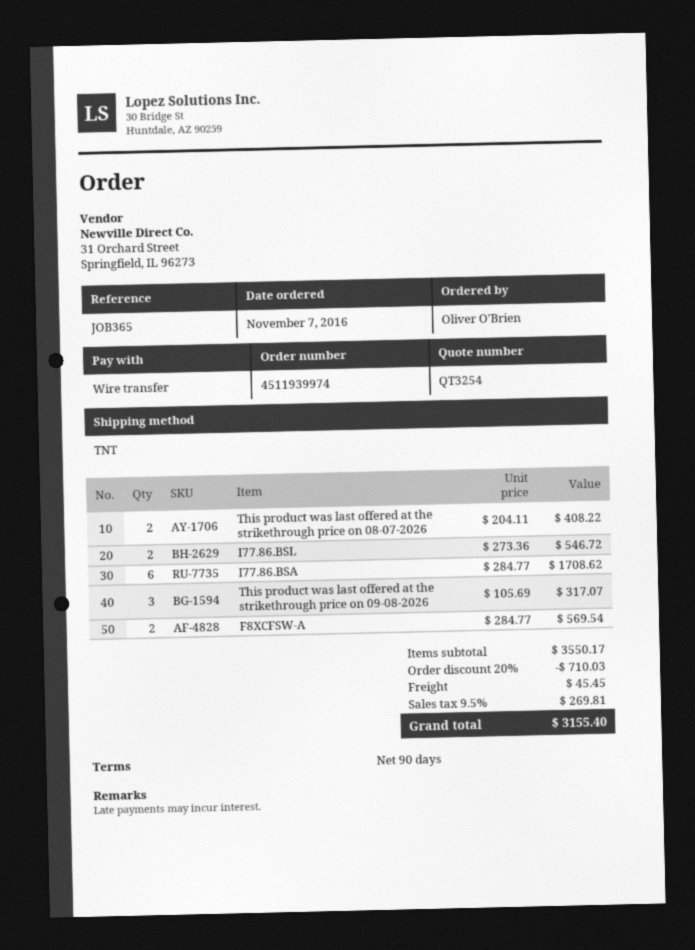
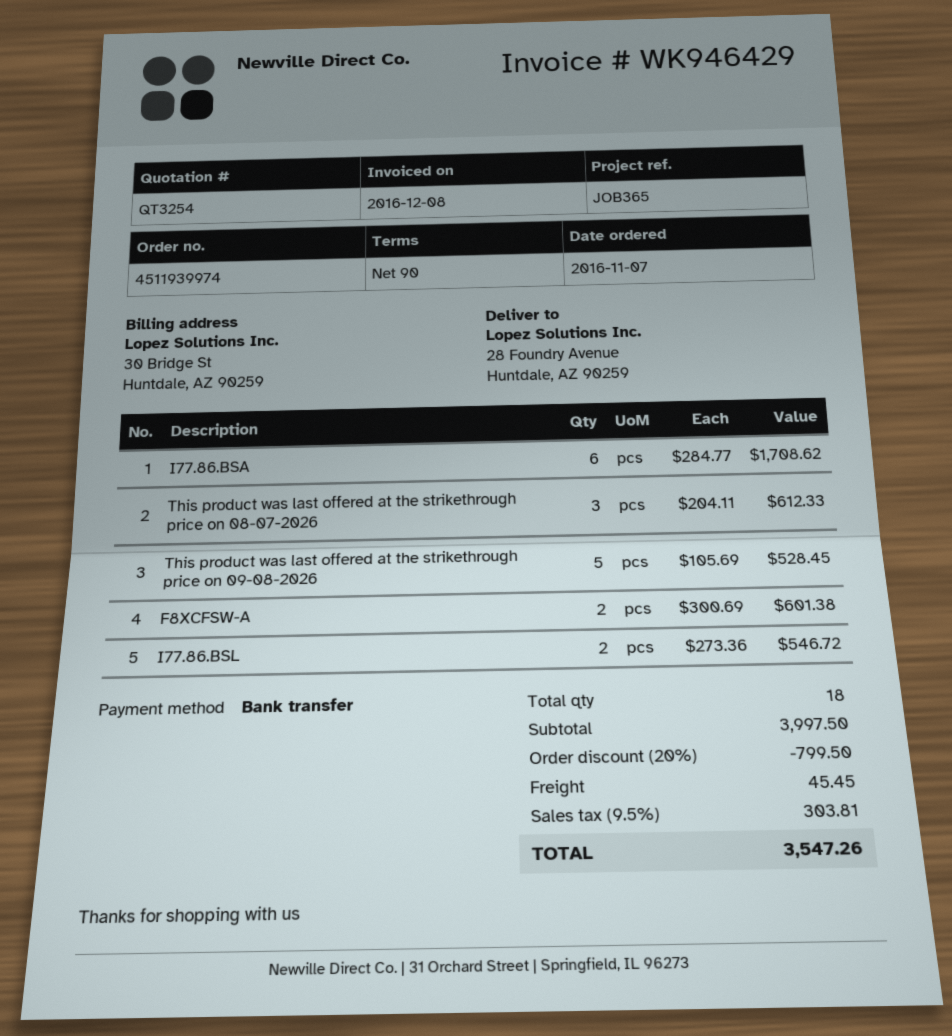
This product was last offered at the strikethrough price on 08-07-2026: 2 x 204.11 = 408.22 -> 3 x 204.11 = 612.33
This product was last offered at the strikethrough price on 09-08-2026: 3 x 105.69 = 317.07 -> 5 x 105.69 = 528.45
F8XCFSW-A: 2 x 284.77 = 569.54 -> 2 x 300.69 = 601.38
subtotal: 3550.17 -> 3997.50
discount: 20% = 710.03 -> 20% = 799.50
tax: 9.5% = 269.81 -> 9.5% = 303.81
total: 3155.40 -> 3547.26

